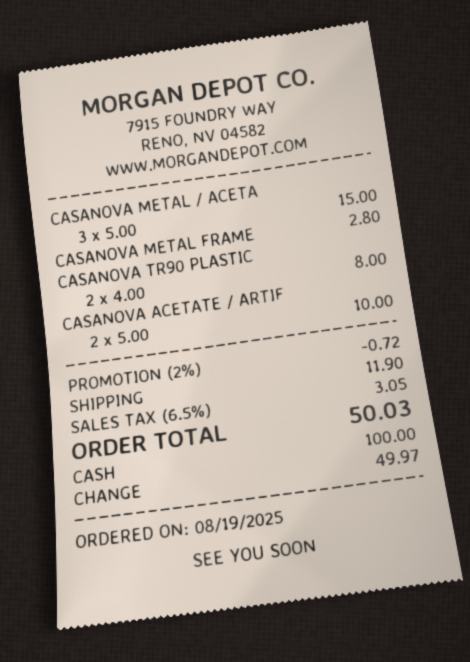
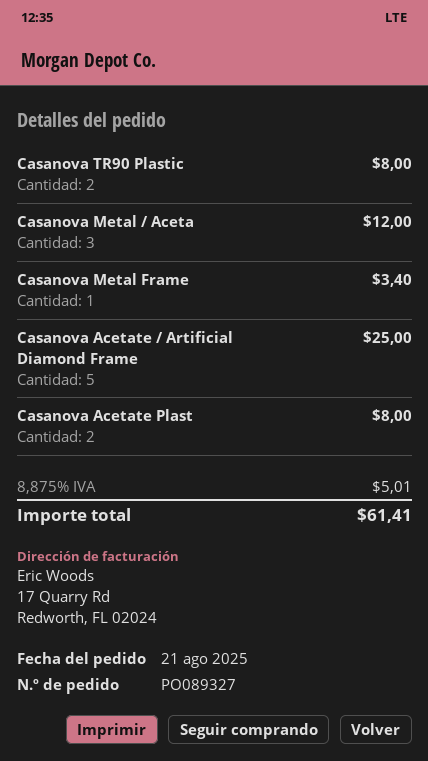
order date: 2025-08-19 -> 2025-08-21
CASANOVA METAL / ACETA: 3 for 15.00 -> 3 for 12.00
CASANOVA METAL FRAME: 1 for 2.80 -> 1 for 3.40
CASANOVA ACETATE / ARTIF: 2 for 10.00 -> 5 for 25.00
Casanova Acetate Plast: none -> 2 for 8.00
discount: 2% = 0.72 -> none
shipping: 11.90 -> none
tax: 6.5% = 3.05 -> 8.875% = 5.01
total: 50.03 -> 61.41

